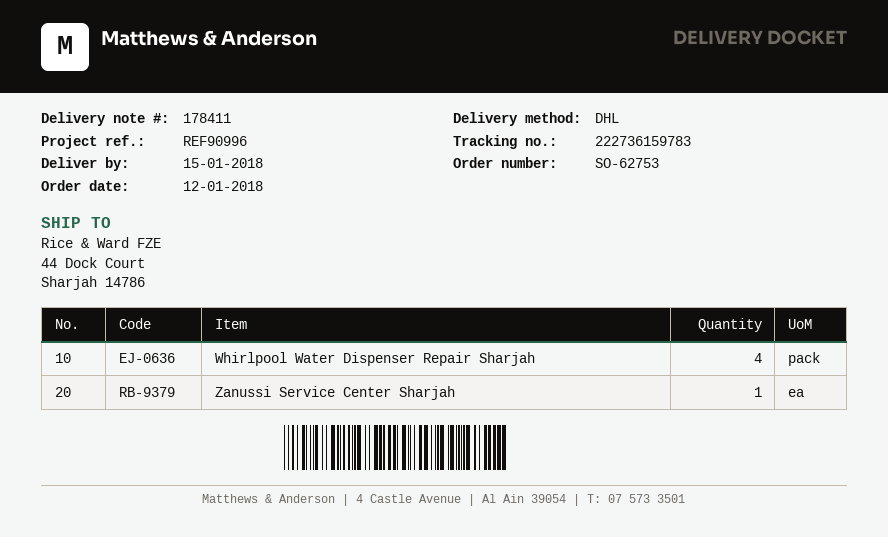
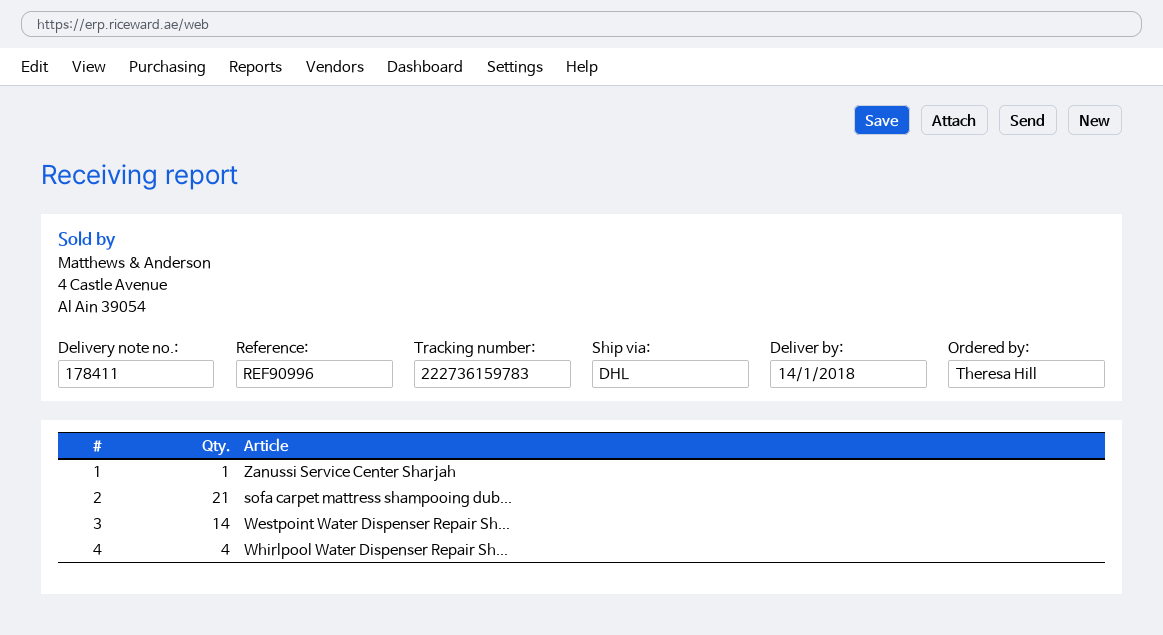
delivery date: 2018-01-15 -> 2018-01-14
sofa carpet mattress shampooing dub...: none -> 21
Westpoint Water Dispenser Repair Sh...: none -> 14

